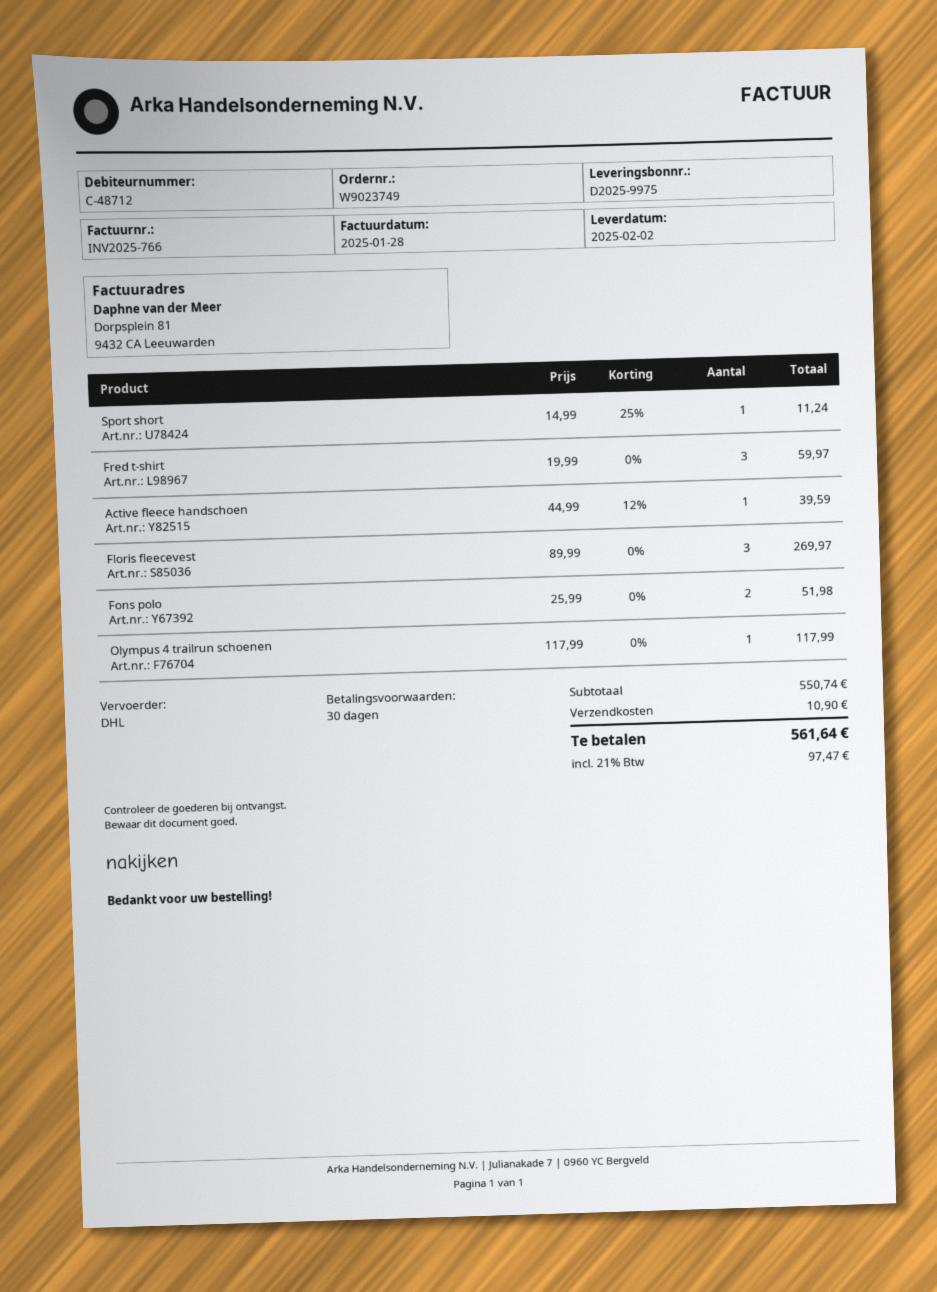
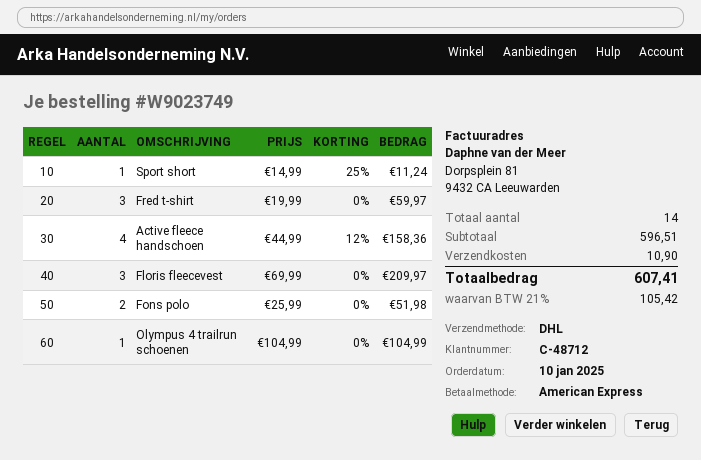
Active fleece handschoen: 1 x 44.99 - 12% = 39.59 -> 4 x 44.99 - 12% = 158.36
Floris fleecevest: 3 x 89.99 = 269.97 -> 3 x 69.99 = 209.97
Olympus 4 trailrun schoenen: 1 x 117.99 = 117.99 -> 1 x 104.99 = 104.99
subtotal: 550.74 -> 596.51
tax: 21% = 97.47 -> 21% = 105.42
total: 561.64 -> 607.41

